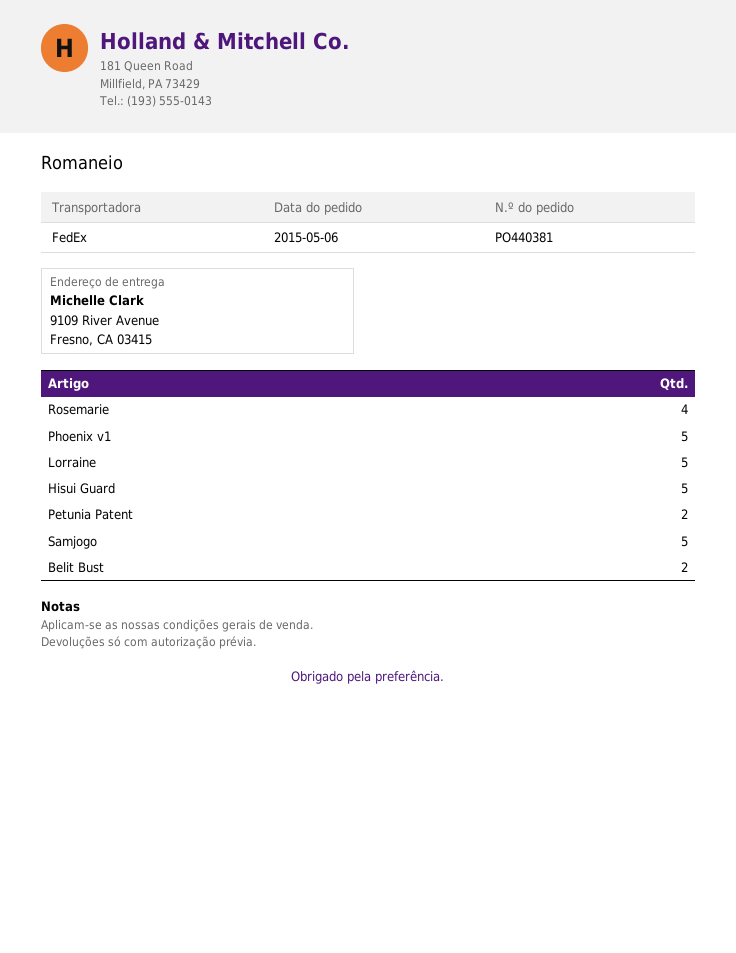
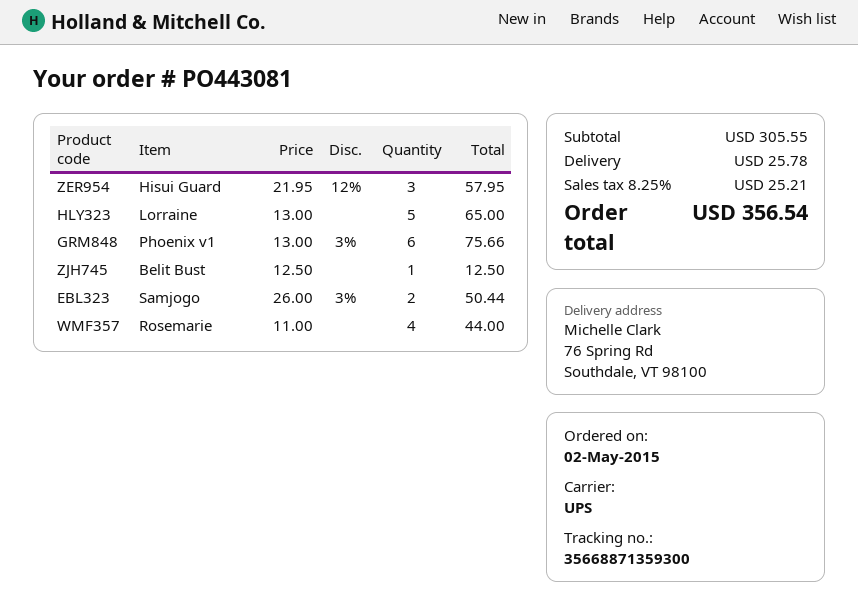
order number: PO440381 -> PO443081
order date: 2015-05-06 -> 2015-05-02
shipping method: FedEx -> UPS
ship to: 9109 River Avenue, Fresno, CA 03415 -> 76 Spring Rd, Southdale, VT 98100
Phoenix v1: 5 -> 6
Hisui Guard: 5 -> 3
Petunia Patent: 2 -> none
Samjogo: 5 -> 2
Belit Bust: 2 -> 1

